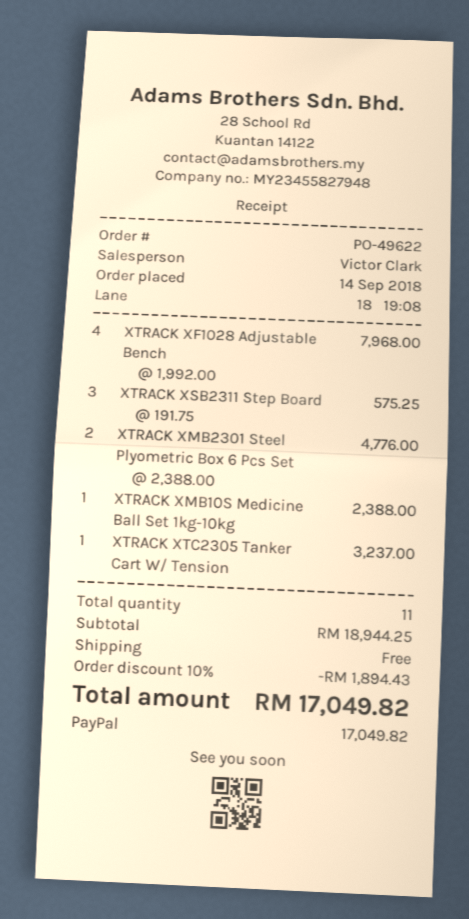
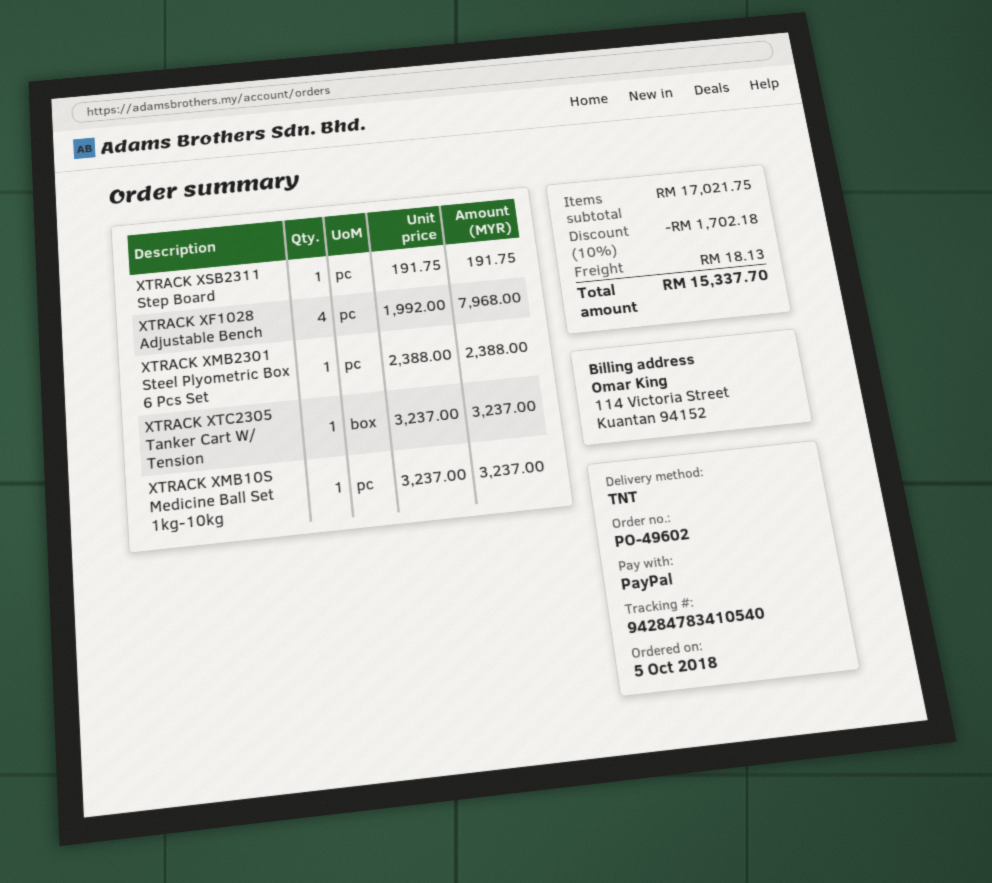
order number: PO-49622 -> PO-49602
order date: 2018-09-14 -> 2018-10-05
XTRACK XSB2311 Step Board: 3 x 191.75 = 575.25 -> 1 x 191.75 = 191.75
XTRACK XMB2301 Steel Plyometric Box 6 Pcs Set: 2 x 2388.00 = 4776.00 -> 1 x 2388.00 = 2388.00
XTRACK XMB10S Medicine Ball Set 1kg-10kg: 1 x 2388.00 = 2388.00 -> 1 x 3237.00 = 3237.00
subtotal: 18944.25 -> 17021.75
discount: 10% = 1894.43 -> 10% = 1702.18
shipping: 0.00 -> 18.13
total: 17049.82 -> 15337.70

